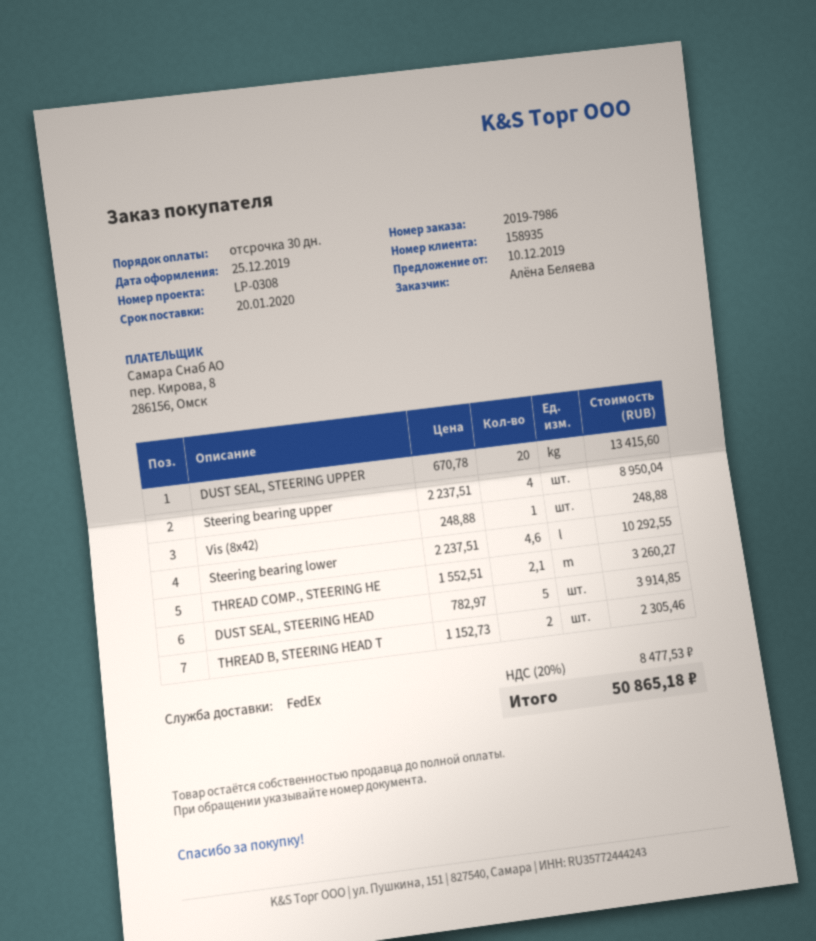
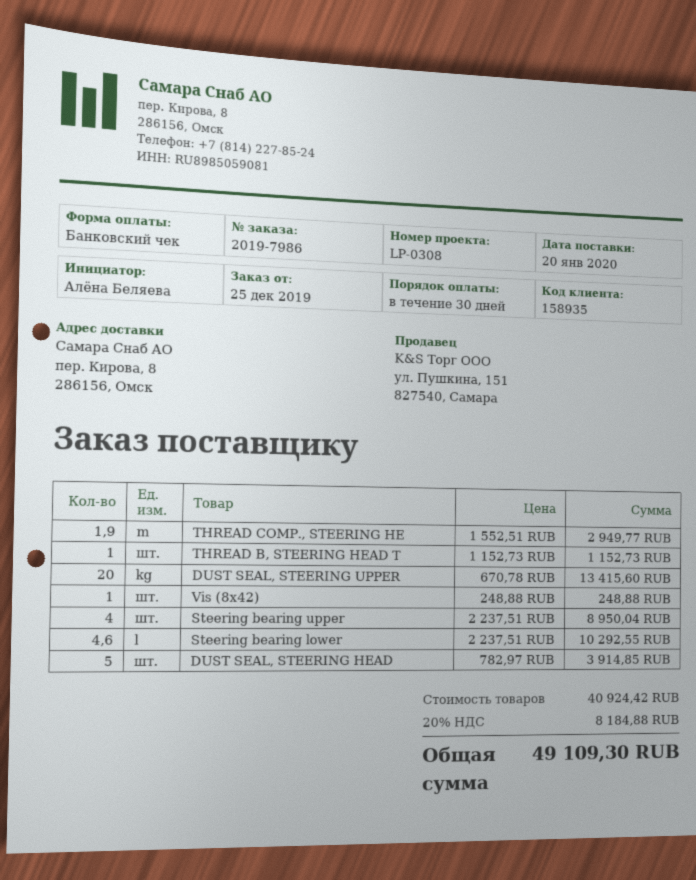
THREAD COMP., STEERING HE: 2.1 x 1552.51 = 3260.27 -> 1.9 x 1552.51 = 2949.77
THREAD B, STEERING HEAD T: 2 x 1152.73 = 2305.46 -> 1 x 1152.73 = 1152.73
tax: 20% = 8477.53 -> 20% = 8184.88
total: 50865.18 -> 49109.30

